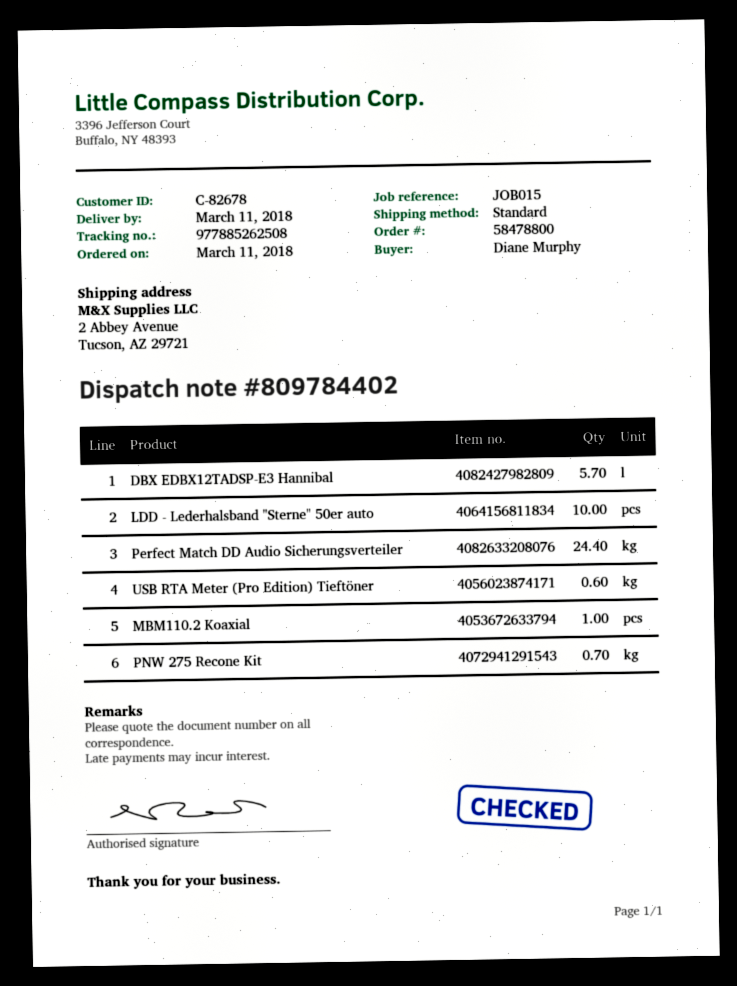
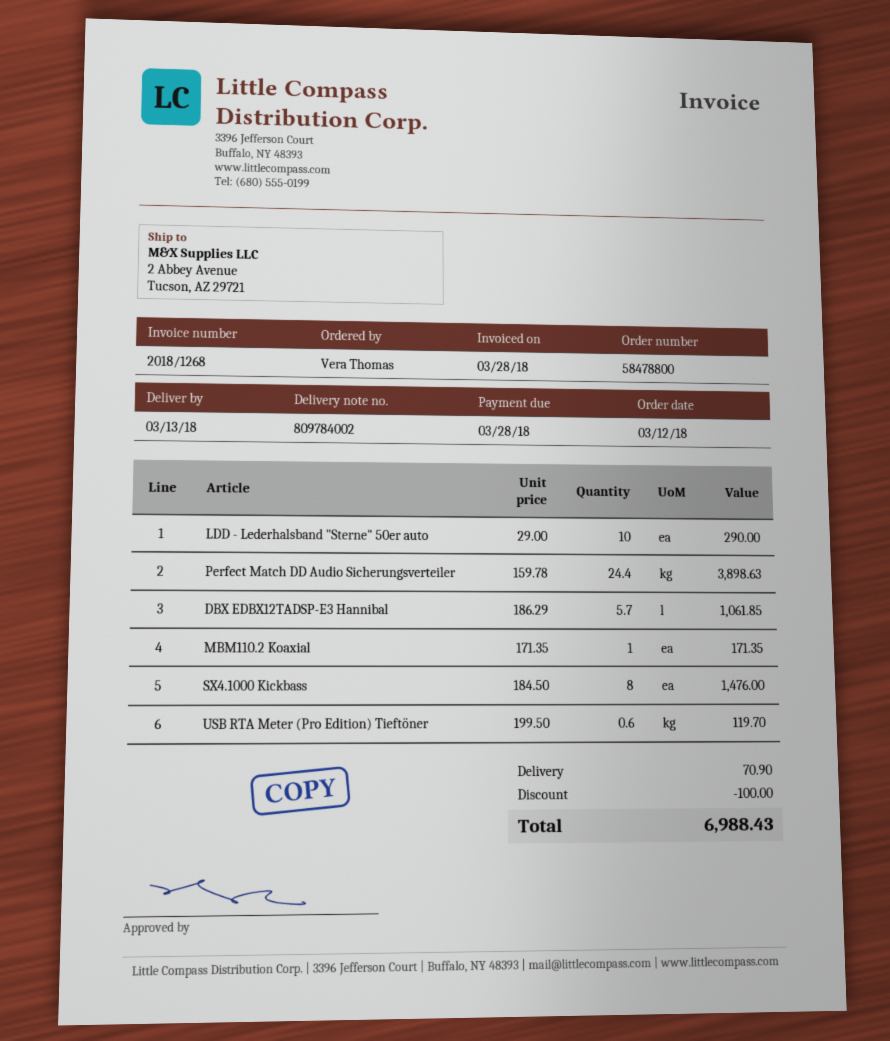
order date: 2018-03-11 -> 2018-03-12
delivery note number: 809784402 -> 809784002
delivery date: 2018-03-11 -> 2018-03-13
ordered by: Diane Murphy -> Vera Thomas
PNW 275 Recone Kit: 0.7 -> none
SX4.1000 Kickbass: none -> 8

